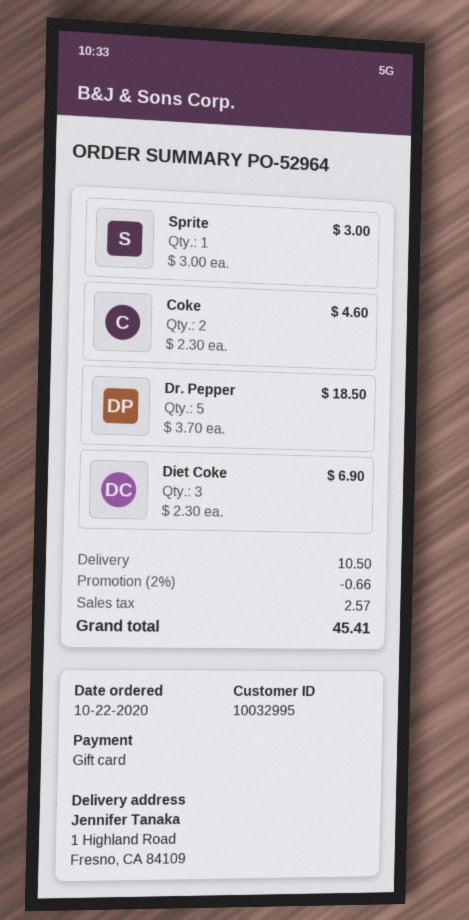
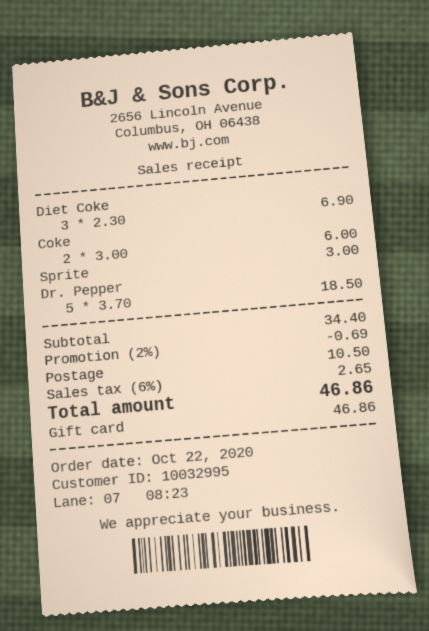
Coke: 2 x 2.30 = 4.60 -> 2 x 3.00 = 6.00
discount: 2% = 0.66 -> 2% = 0.69
tax: 2.57 -> 2.65
total: 45.41 -> 46.86

